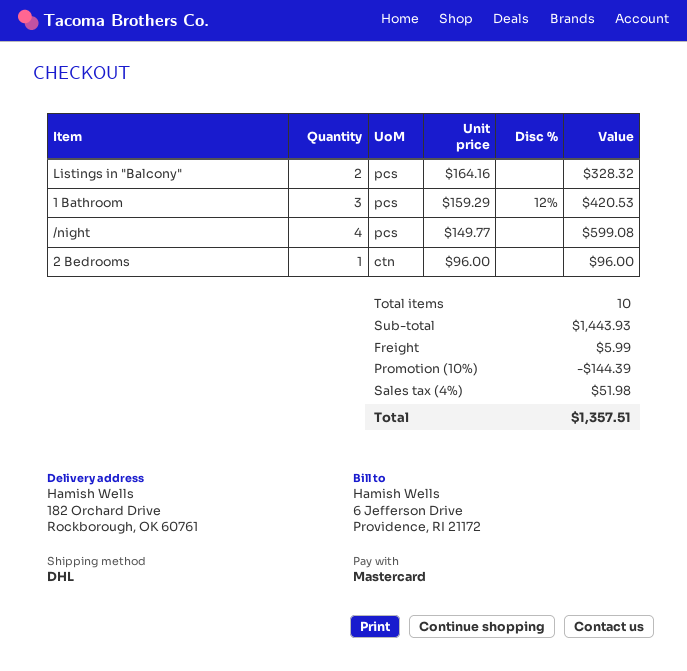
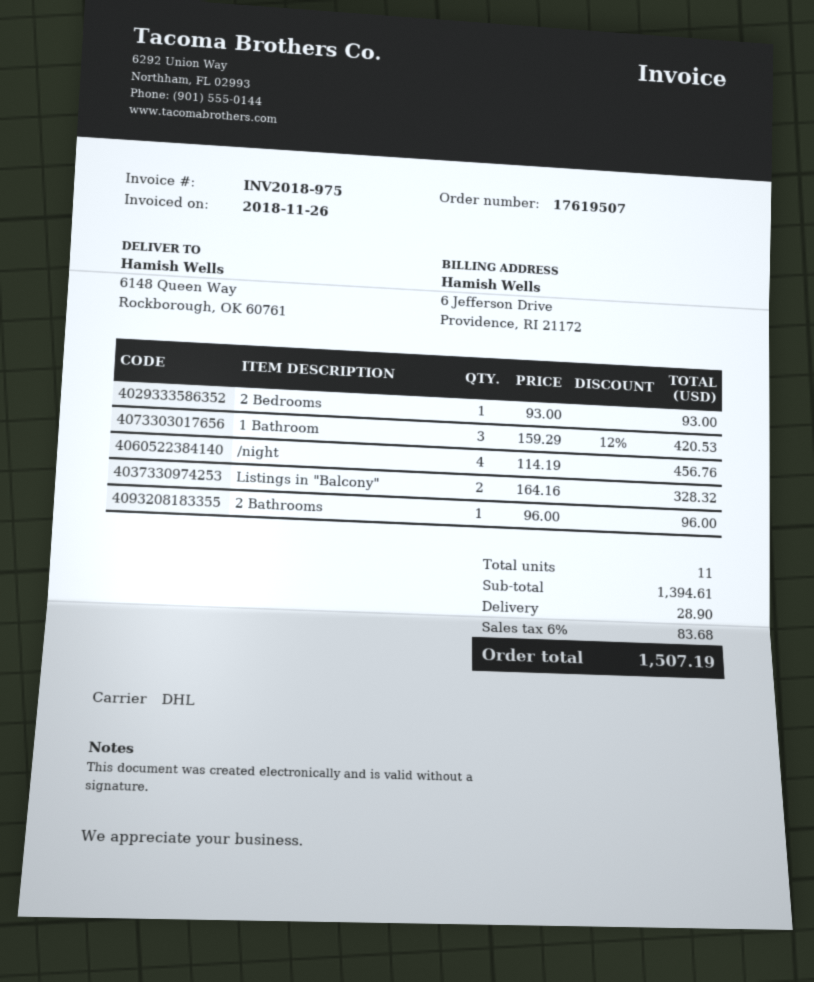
ship to: 182 Orchard Drive, Rockborough, OK 60761 -> 6148 Queen Way, Rockborough, OK 60761
/night: 4 x 149.77 = 599.08 -> 4 x 114.19 = 456.76
2 Bedrooms: 1 x 96.00 = 96.00 -> 1 x 93.00 = 93.00
2 Bathrooms: none -> 1 x 96.00 = 96.00
total quantity: 10 -> 11
subtotal: 1443.93 -> 1394.61
discount: 10% = 144.39 -> none
shipping: 5.99 -> 28.90
tax: 4% = 51.98 -> 6% = 83.68
total: 1357.51 -> 1507.19

